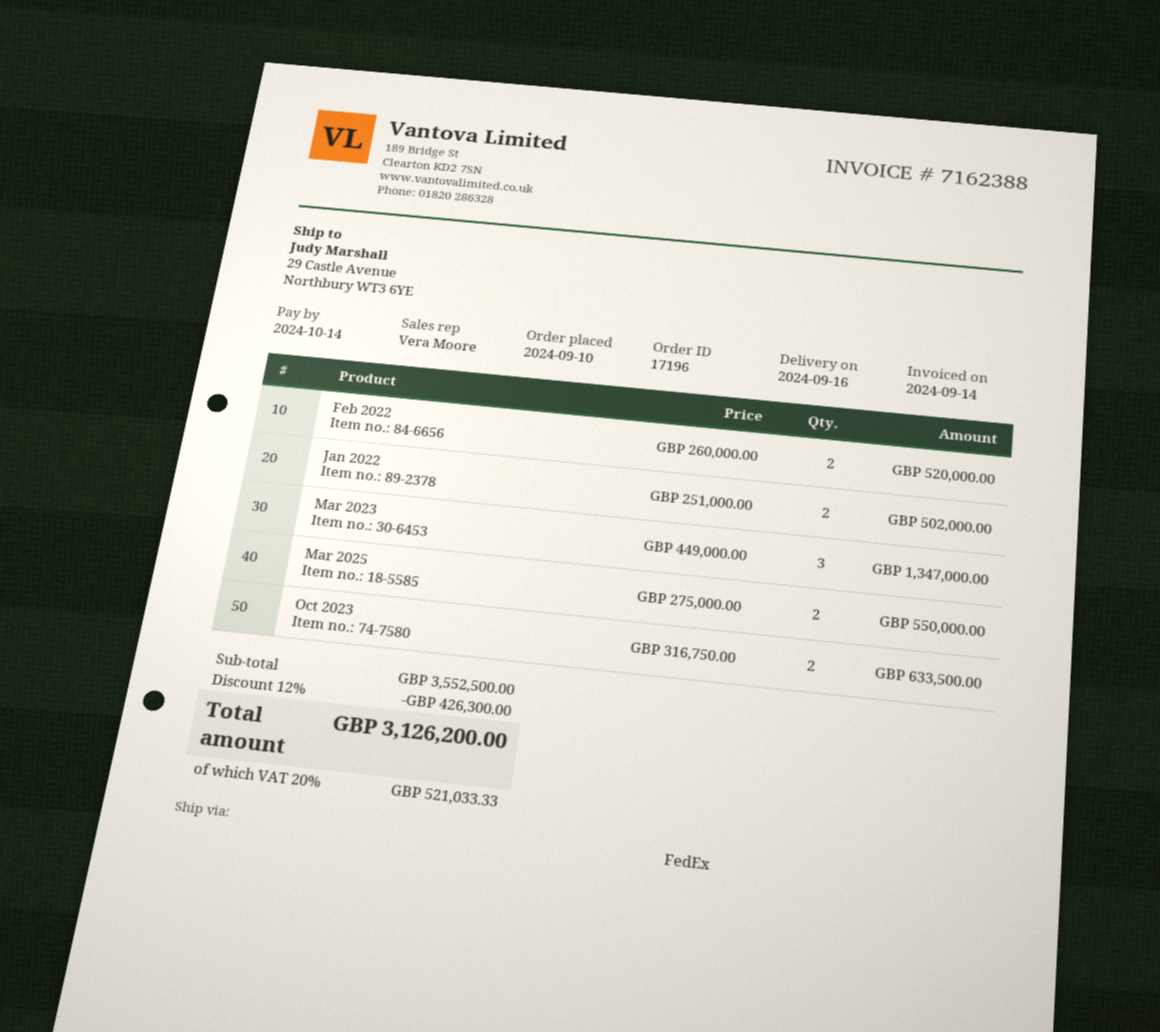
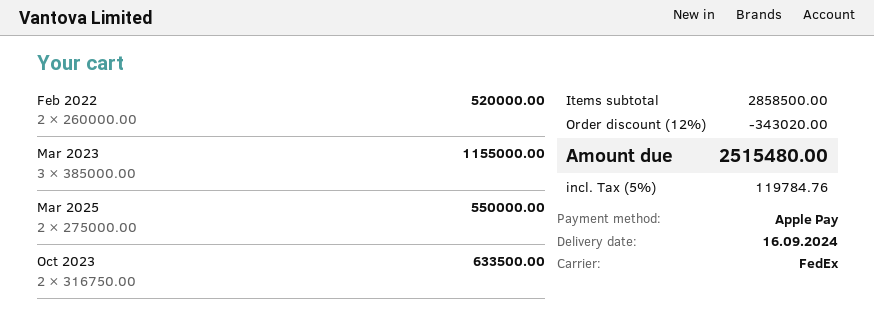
Jan 2022: 2 x 251000.00 = 502000.00 -> none
Mar 2023: 3 x 449000.00 = 1347000.00 -> 3 x 385000.00 = 1155000.00
subtotal: 3552500.00 -> 2858500.00
discount: 12% = 426300.00 -> 12% = 343020.00
tax: 20% = 521033.33 -> 5% = 119784.76
total: 3126200.00 -> 2515480.00

